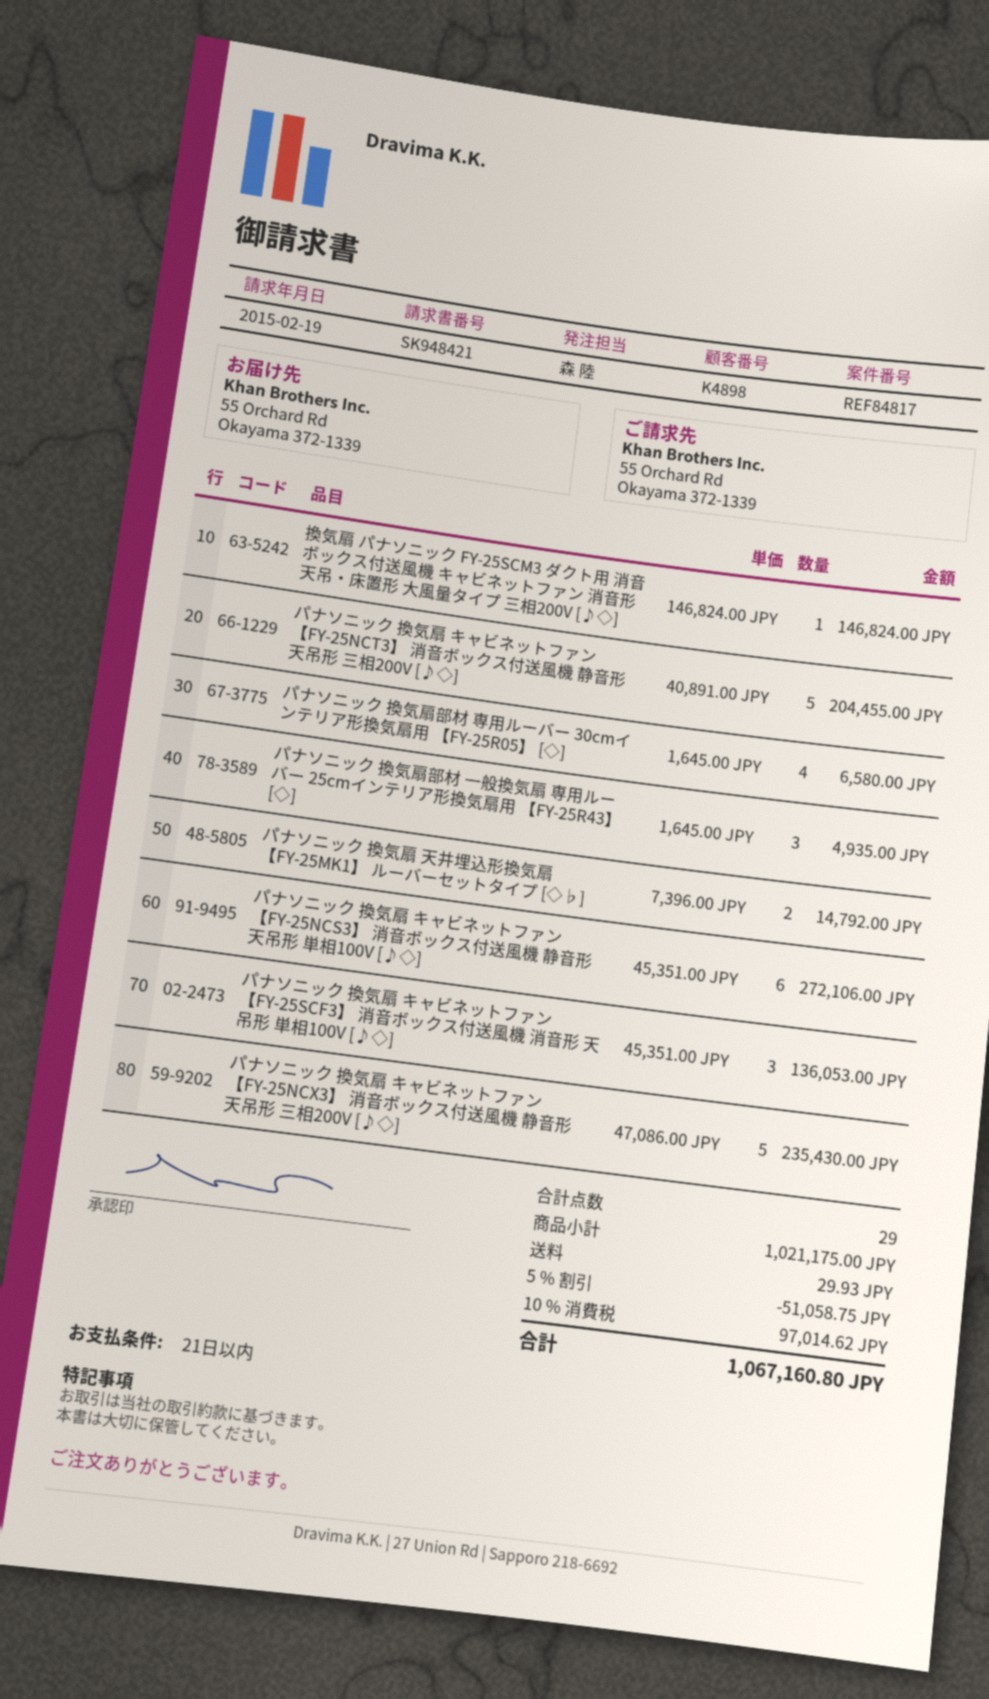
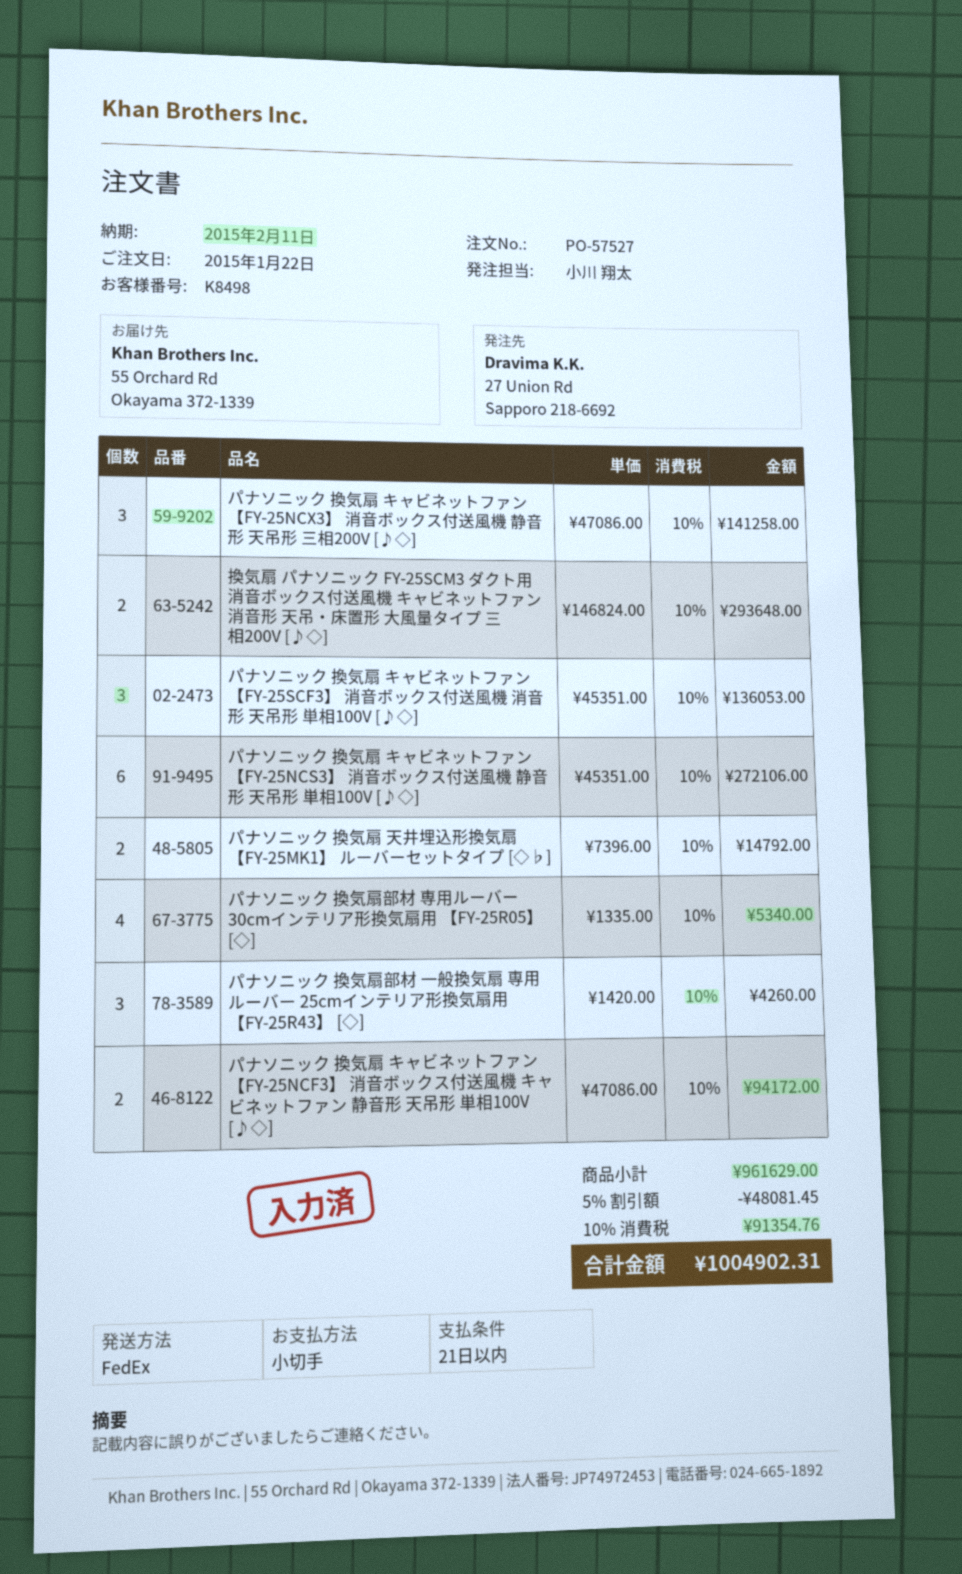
customer number: K4898 -> K8498
ordered by: 森 陸 -> 小川 翔太
換気扇 パナソニック FY-25SCM3 ダクト用 消音ボックス付送風機 キャビネットファン 消音形 天吊・床置形 大風量タイプ 三相200V [♪◇]: 1 x 146824.00 = 146824.00 -> 2 x 146824.00 = 293648.00
パナソニック 換気扇 キャビネットファン 【FY-25NCT3】 消音ボックス付送風機 静音形 天吊形 三相200V [♪◇]: 5 x 40891.00 = 204455.00 -> none
パナソニック 換気扇部材 専用ルーバー 30cmインテリア形換気扇用 【FY-25R05】 [◇]: 4 x 1645.00 = 6580.00 -> 4 x 1335.00 = 5340.00
パナソニック 換気扇部材 一般換気扇 専用ルーバー 25cmインテリア形換気扇用 【FY-25R43】 [◇]: 3 x 1645.00 = 4935.00 -> 3 x 1420.00 = 4260.00
パナソニック 換気扇 キャビネットファン 【FY-25NCX3】 消音ボックス付送風機 静音形 天吊形 三相200V [♪◇]: 5 x 47086.00 = 235430.00 -> 3 x 47086.00 = 141258.00
パナソニック 換気扇 キャビネットファン 【FY-25NCF3】 消音ボックス付送風機 キャビネットファン 静音形 天吊形 単相100V [♪◇]: none -> 2 x 47086.00 = 94172.00
subtotal: 1021175.00 -> 961629.00
discount: 5% = 51058.75 -> 5% = 48081.45
shipping: 29.93 -> none
tax: 10% = 97014.62 -> 10% = 91354.76
total: 1067160.80 -> 1004902.31

